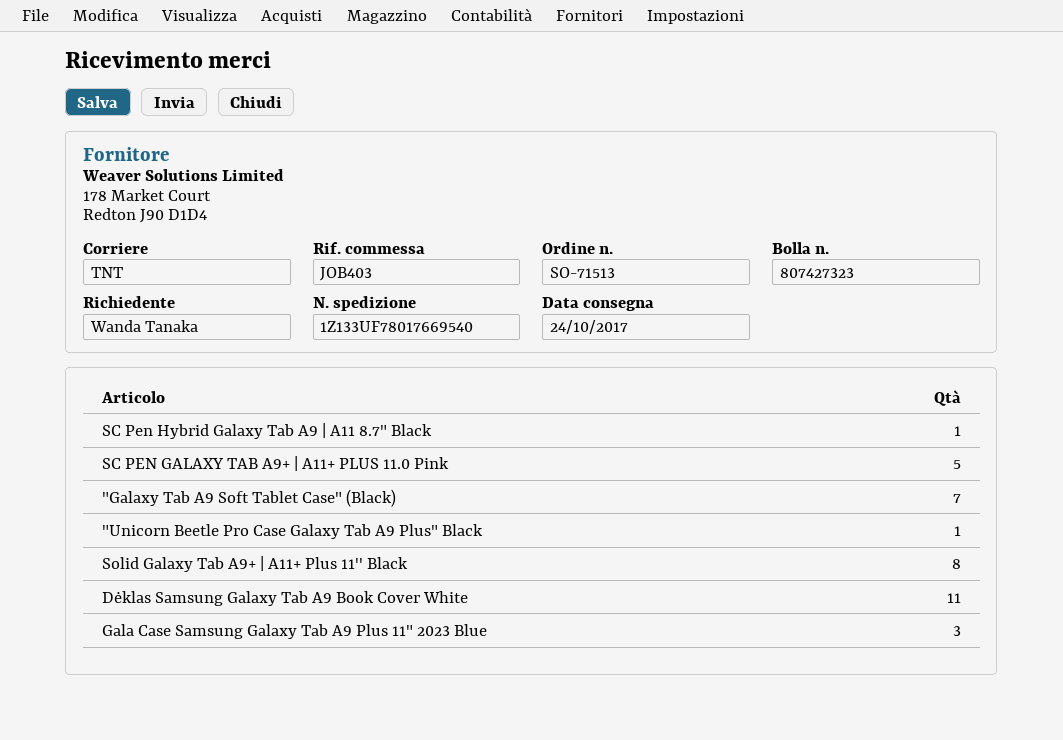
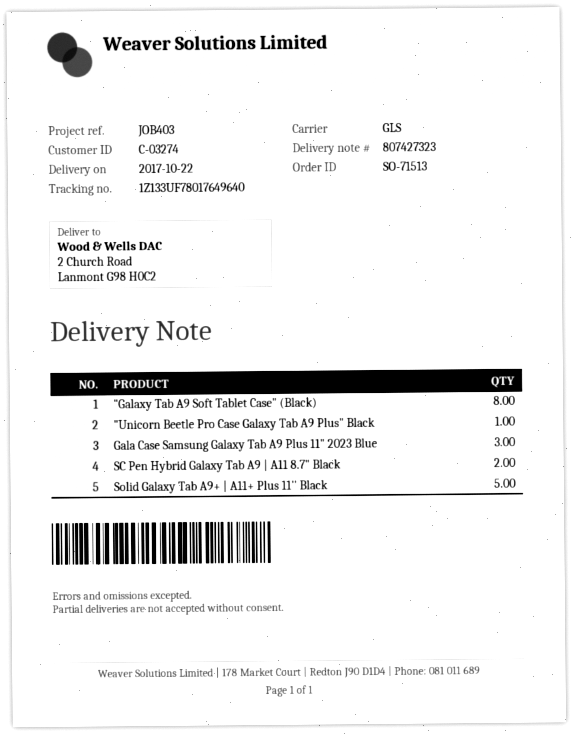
delivery date: 2017-10-24 -> 2017-10-22
shipping method: TNT -> GLS
tracking number: 1Z133UF78017669540 -> 1Z133UF78017649640
SC Pen Hybrid Galaxy Tab A9 | A11 8.7" Black: 1 -> 2
SC PEN GALAXY TAB A9+ | A11+ PLUS 11.0 Pink: 5 -> none
"Galaxy Tab A9 Soft Tablet Case" (Black): 7 -> 8
Solid Galaxy Tab A9+ | A11+ Plus 11'' Black: 8 -> 5
Dėklas Samsung Galaxy Tab A9 Book Cover White: 11 -> none

